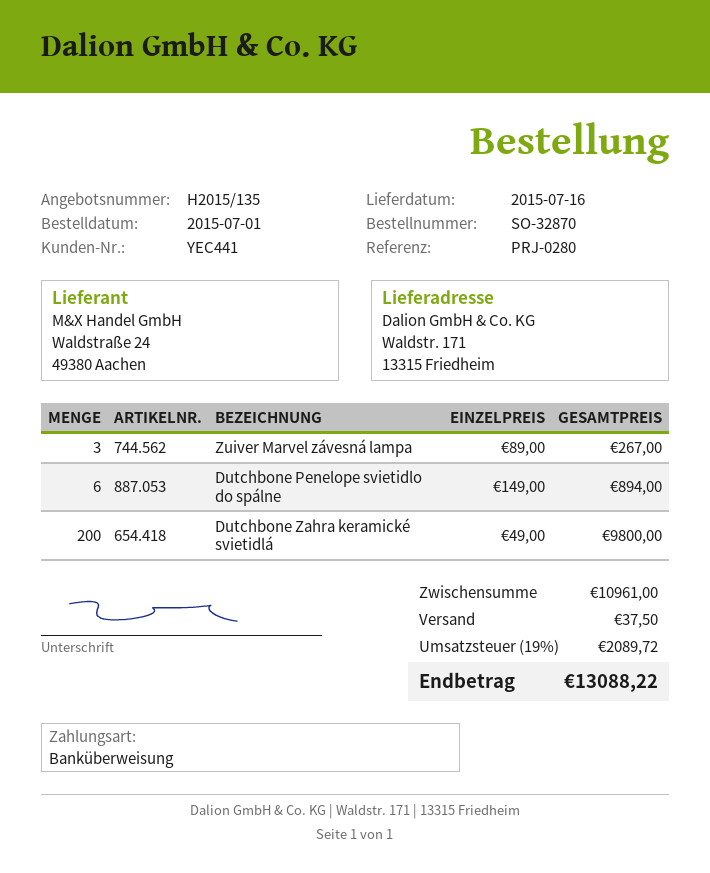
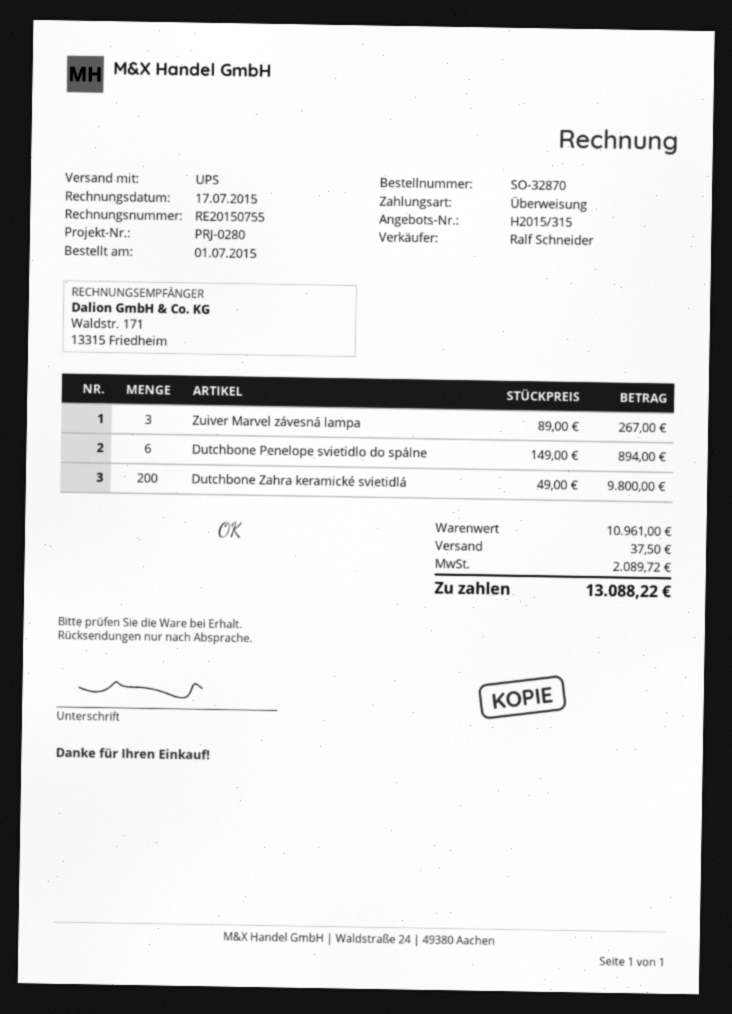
quote number: H2015/135 -> H2015/315

